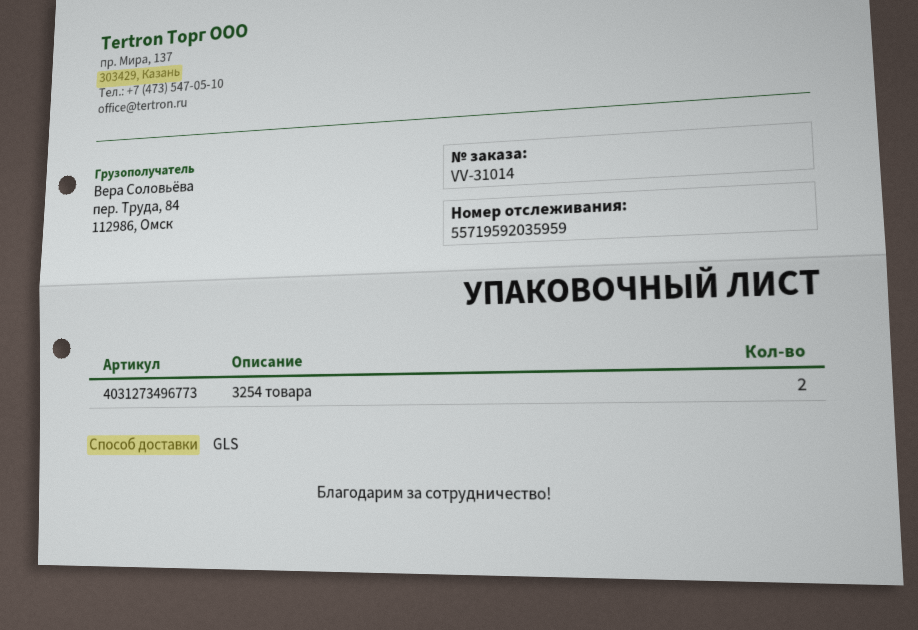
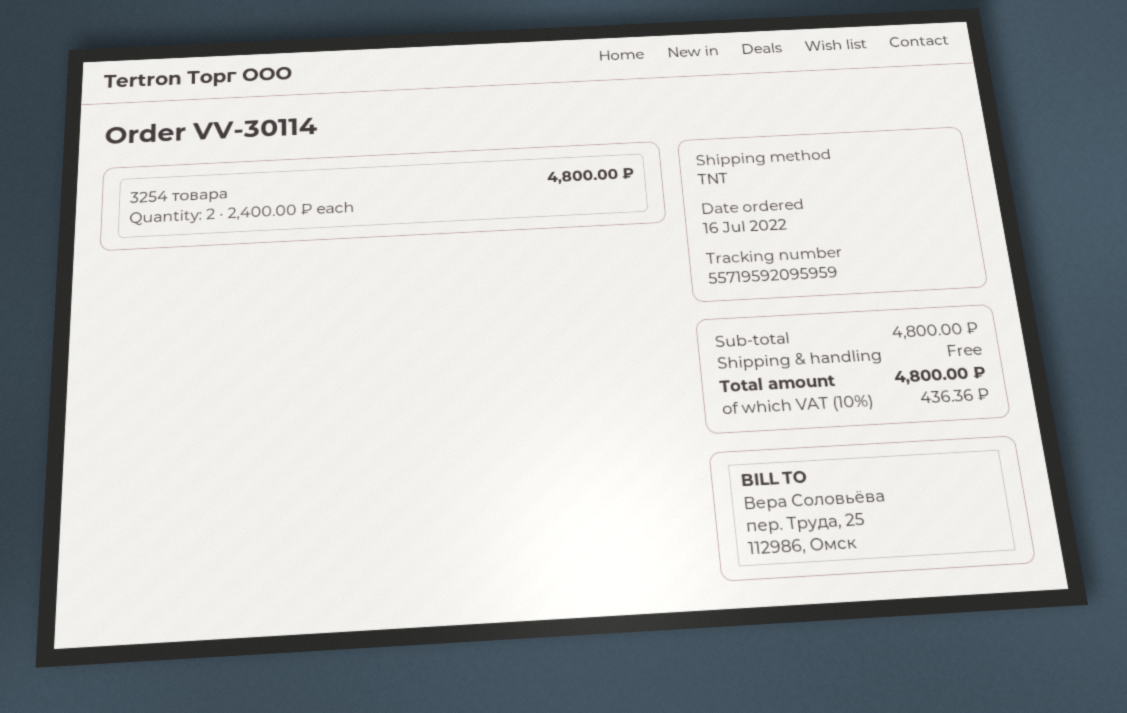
order number: VV-31014 -> VV-30114
shipping method: GLS -> TNT
tracking number: 55719592035959 -> 55719592095959

